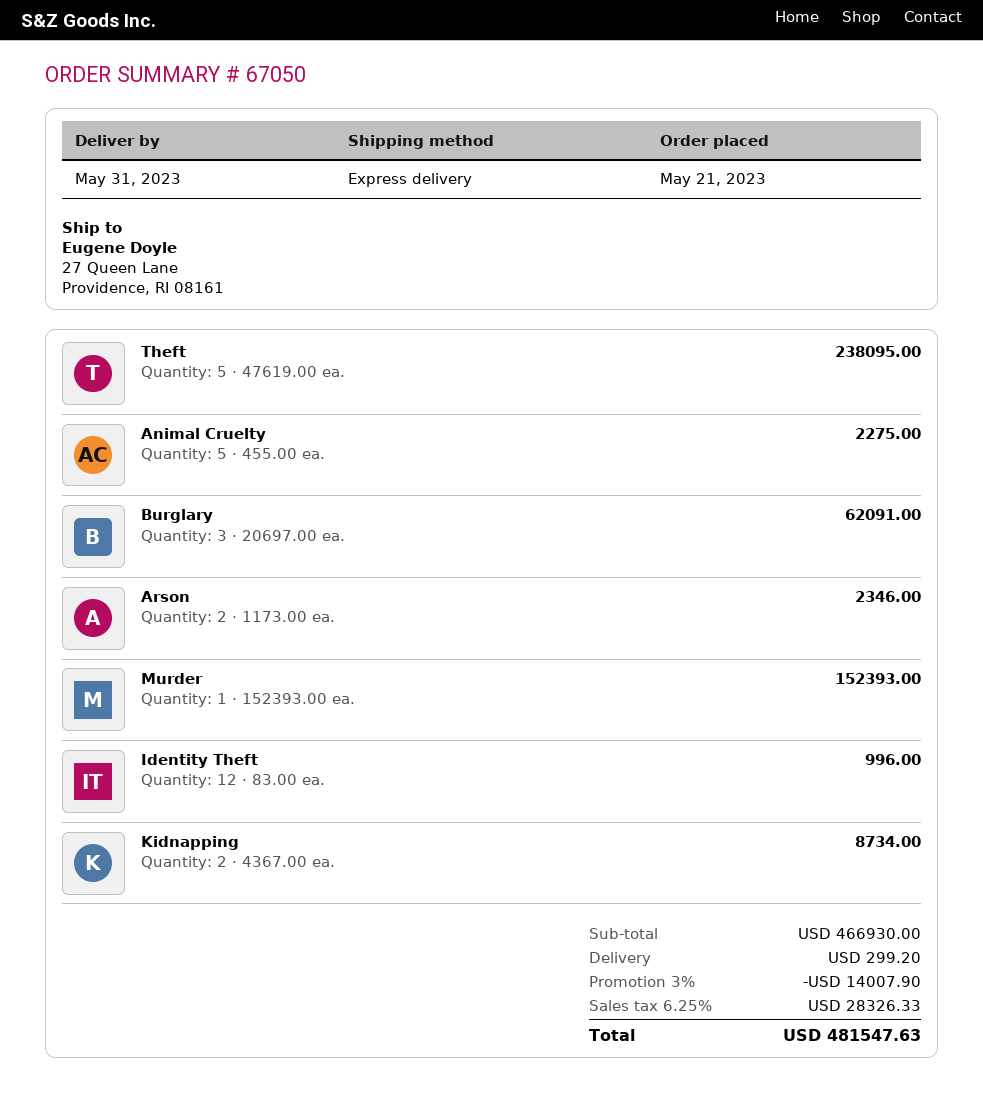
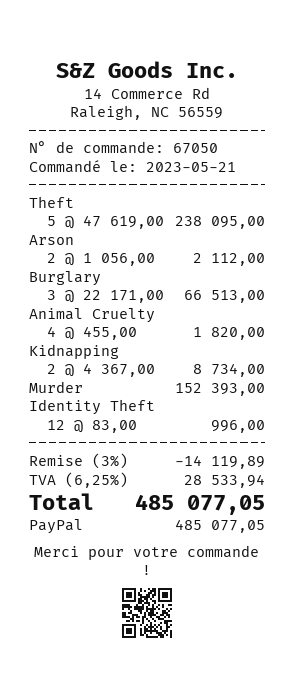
Animal Cruelty: 5 x 455.00 = 2275.00 -> 4 x 455.00 = 1820.00
Burglary: 3 x 20697.00 = 62091.00 -> 3 x 22171.00 = 66513.00
Arson: 2 x 1173.00 = 2346.00 -> 2 x 1056.00 = 2112.00
discount: 3% = 14007.90 -> 3% = 14119.89
shipping: 299.20 -> none
tax: 6.25% = 28326.33 -> 6.25% = 28533.94
total: 481547.63 -> 485077.05

